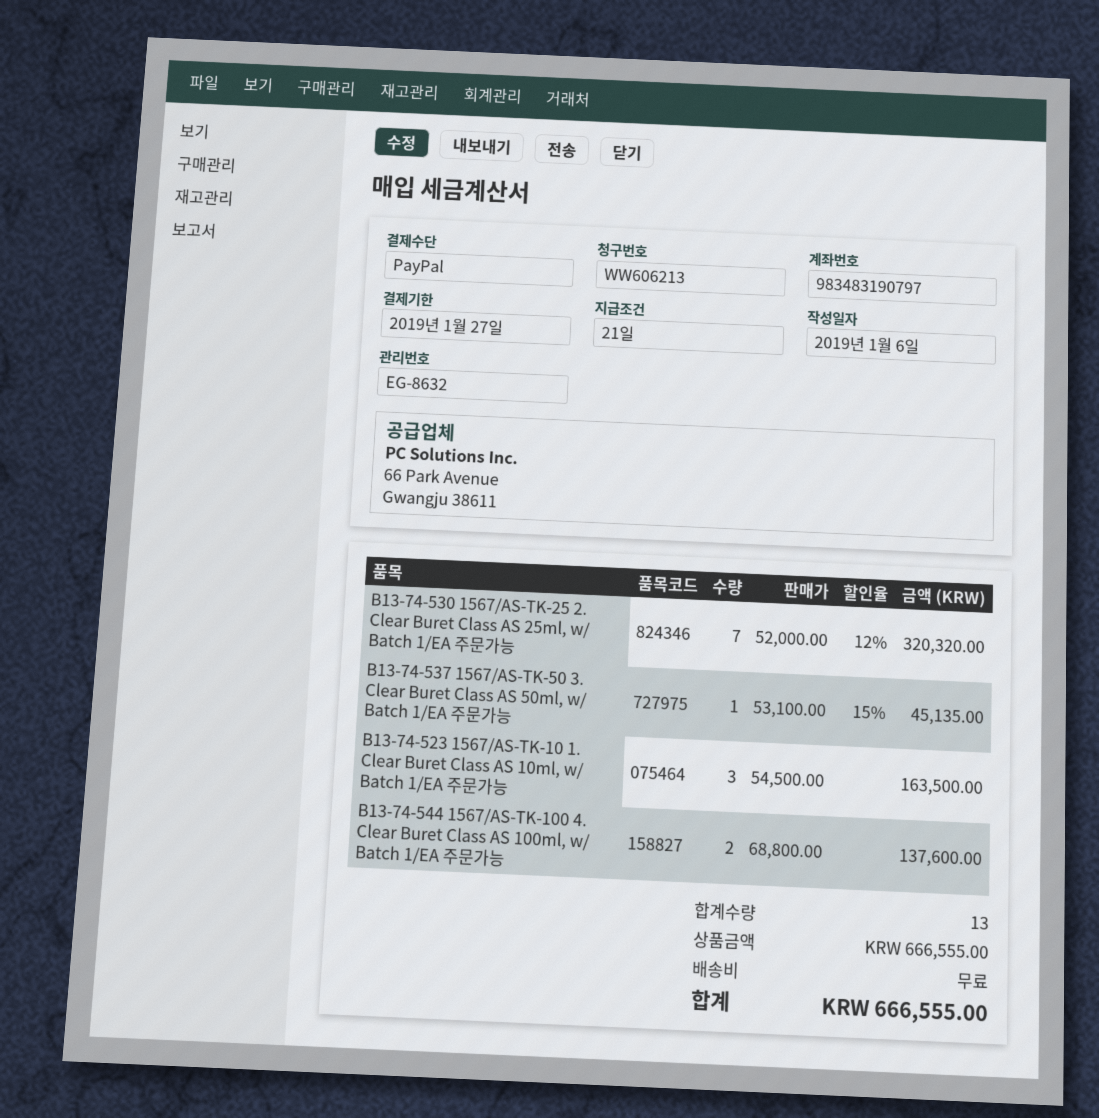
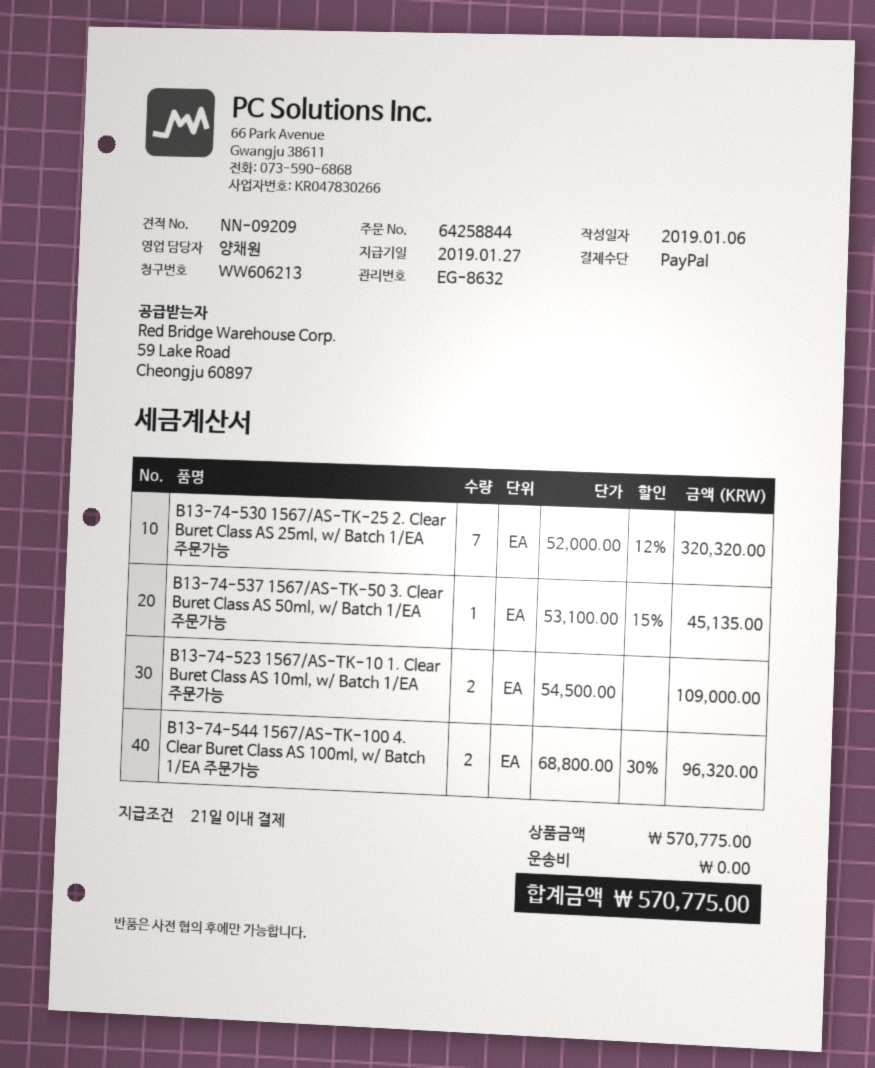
B13-74-523 1567/AS-TK-10 1. Clear Buret Class AS 10ml, w/ Batch 1/EA 주문가능: 3 x 54500.00 = 163500.00 -> 2 x 54500.00 = 109000.00
B13-74-544 1567/AS-TK-100 4. Clear Buret Class AS 100ml, w/ Batch 1/EA 주문가능: 2 x 68800.00 = 137600.00 -> 2 x 68800.00 - 30% = 96320.00
subtotal: 666555.00 -> 570775.00
total: 666555.00 -> 570775.00

